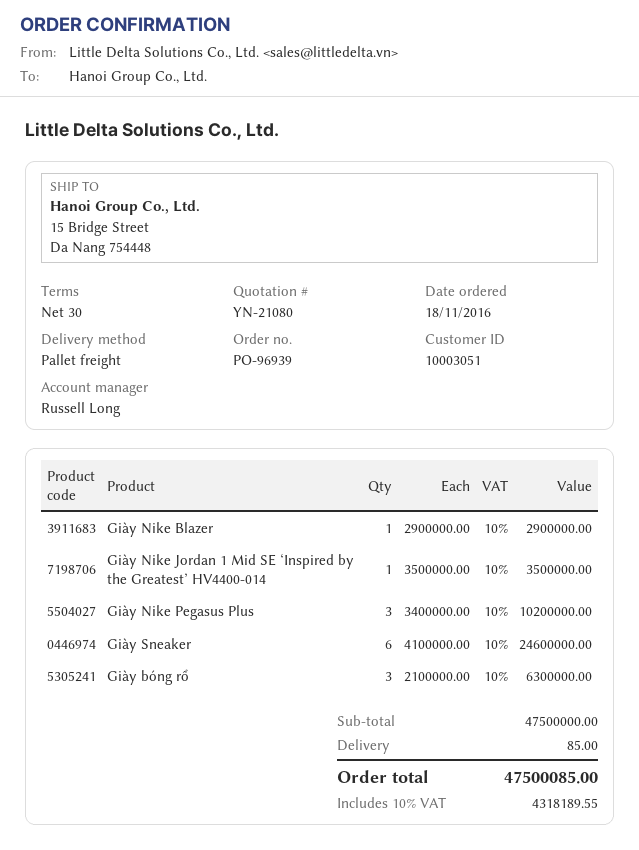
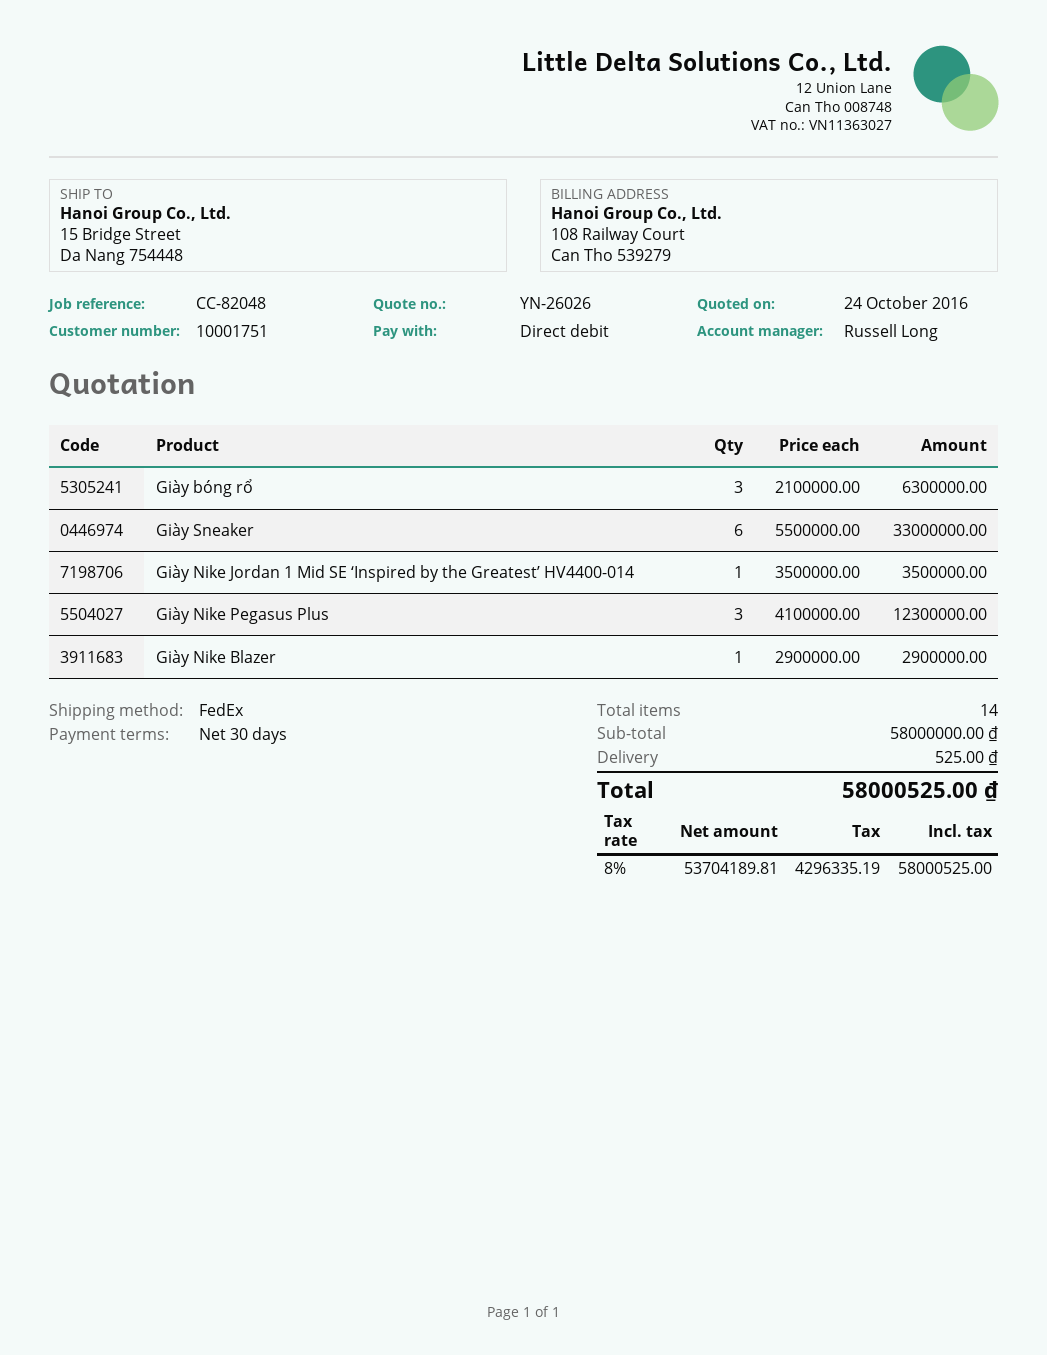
quote number: YN-21080 -> YN-26026
customer number: 10003051 -> 10001751
shipping method: pallet freight -> FedEx
Giày Nike Pegasus Plus: 3 x 3400000.00 = 10200000.00 -> 3 x 4100000.00 = 12300000.00
Giày Sneaker: 6 x 4100000.00 = 24600000.00 -> 6 x 5500000.00 = 33000000.00
subtotal: 47500000.00 -> 58000000.00
shipping: 85.00 -> 525.00
tax: 10% = 4318189.55 -> 8% = 4296335.19
total: 47500085.00 -> 58000525.00

